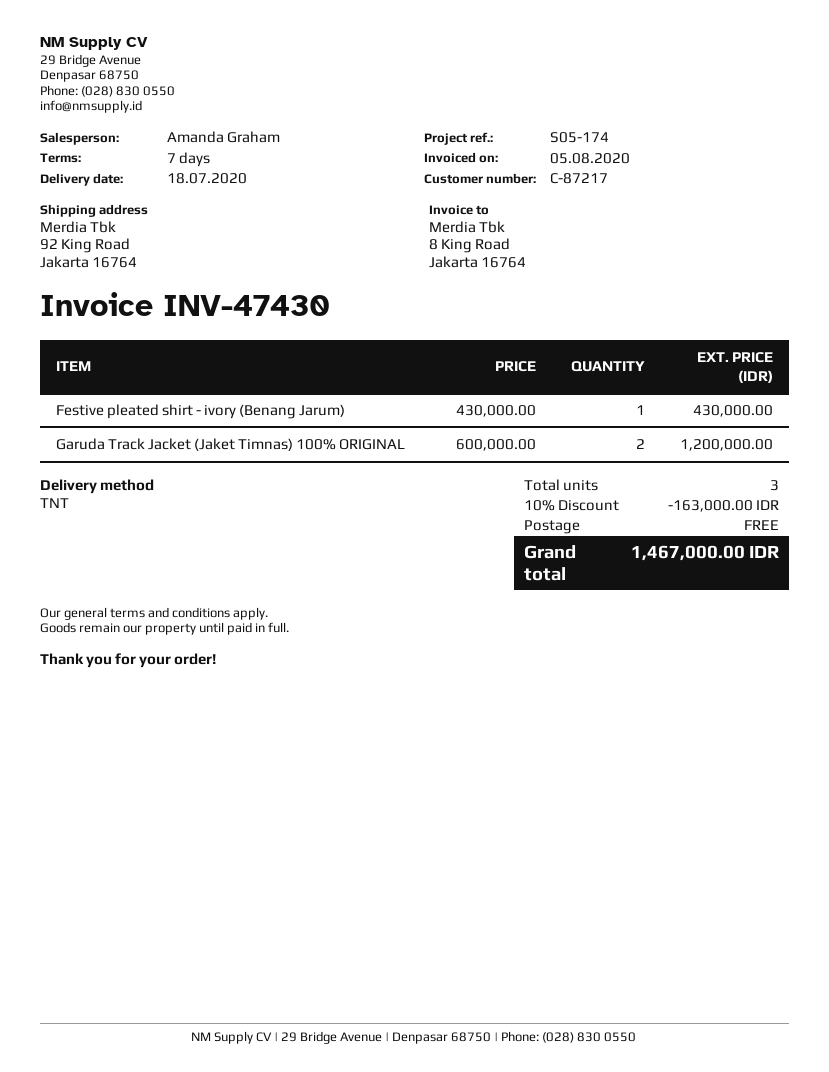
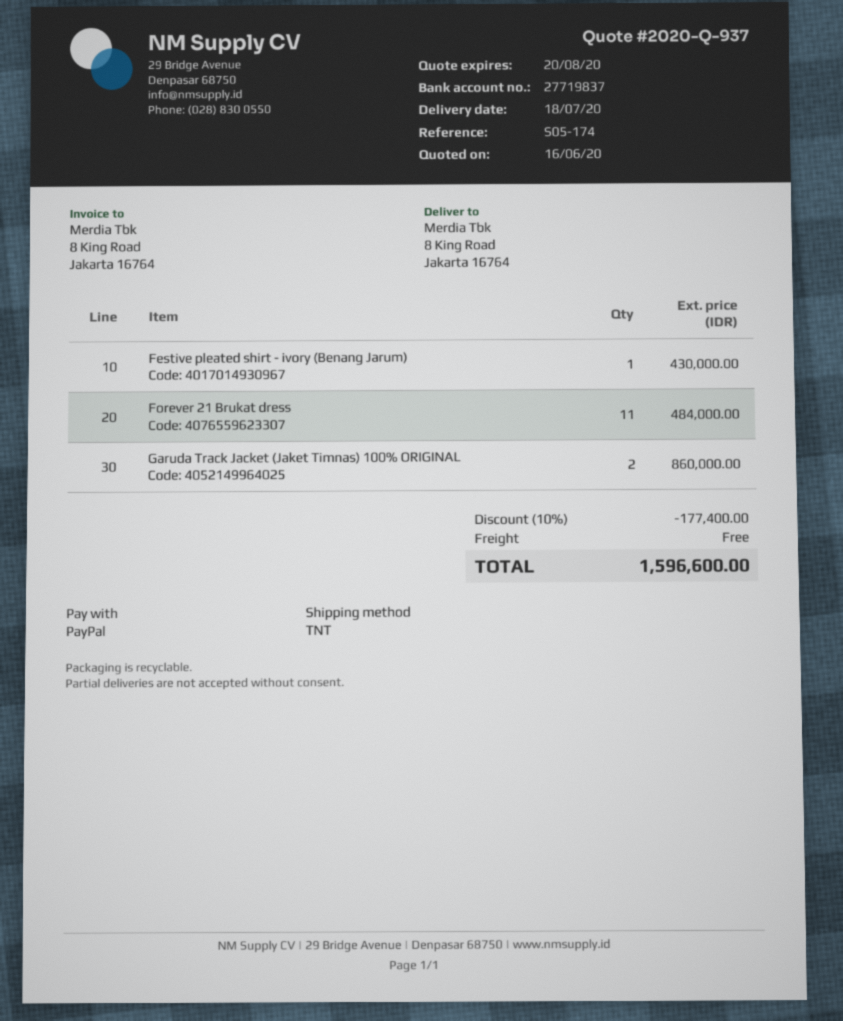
ship to: 92 King Road, Jakarta 16764 -> 8 King Road, Jakarta 16764
Garuda Track Jacket (Jaket Timnas) 100% ORIGINAL: 2 for 1200000.00 -> 2 for 860000.00
Forever 21 Brukat dress: none -> 11 for 484000.00
discount: 10% = 163000.00 -> 10% = 177400.00
total: 1467000.00 -> 1596600.00

